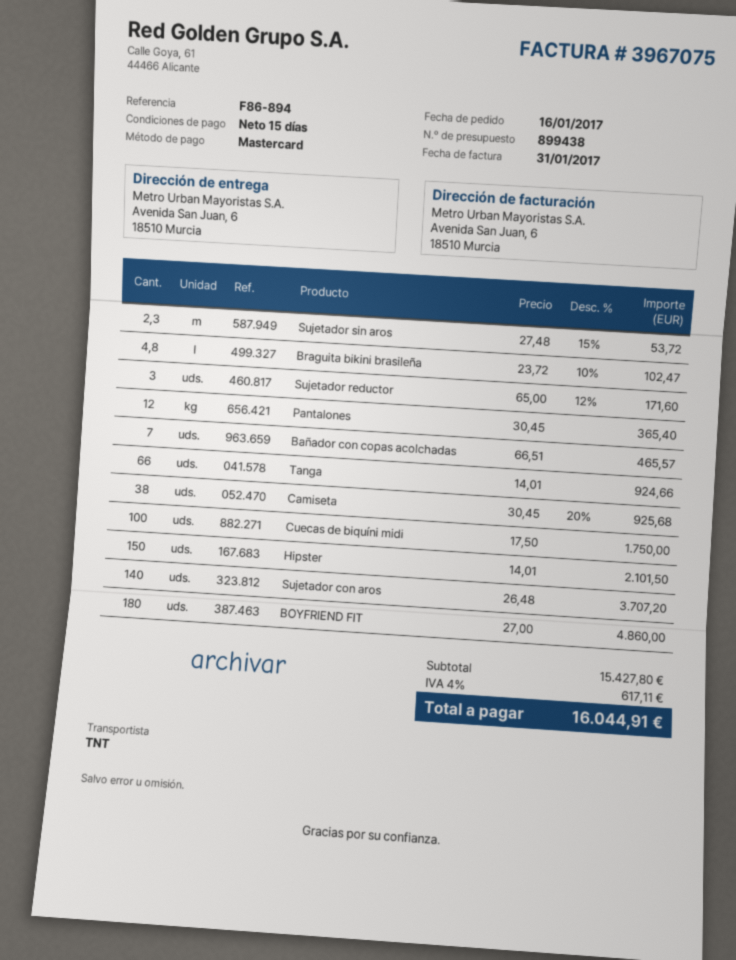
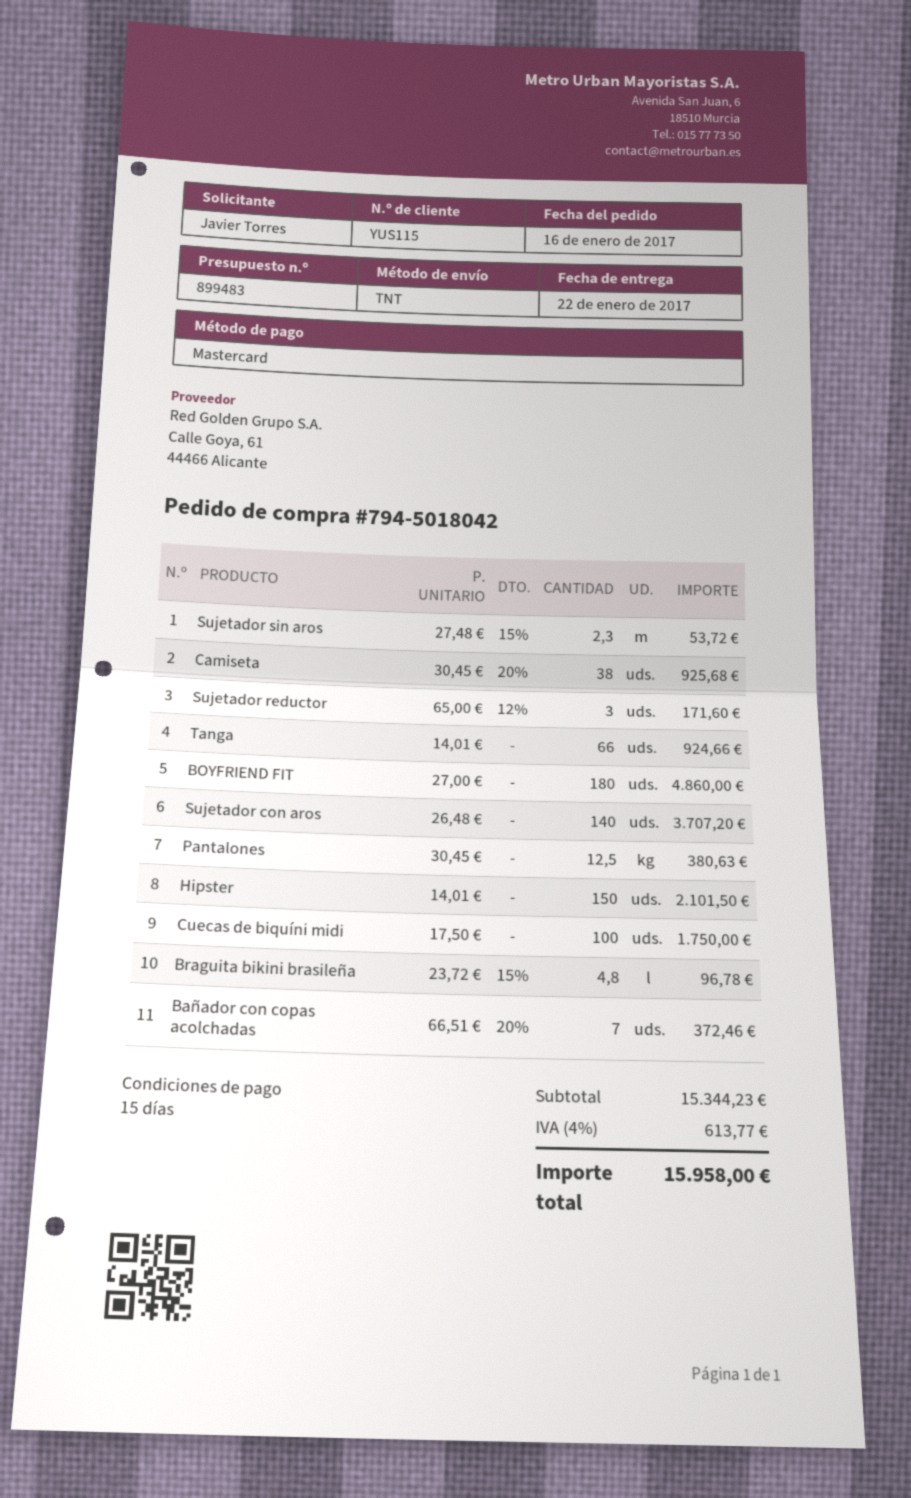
quote number: 899438 -> 899483
Braguita bikini brasileña: 4.8 x 23.72 - 10% = 102.47 -> 4.8 x 23.72 - 15% = 96.78
Pantalones: 12 x 30.45 = 365.40 -> 12.5 x 30.45 = 380.63
Bañador con copas acolchadas: 7 x 66.51 = 465.57 -> 7 x 66.51 - 20% = 372.46
subtotal: 15427.80 -> 15344.23
tax: 4% = 617.11 -> 4% = 613.77
total: 16044.91 -> 15958.00

